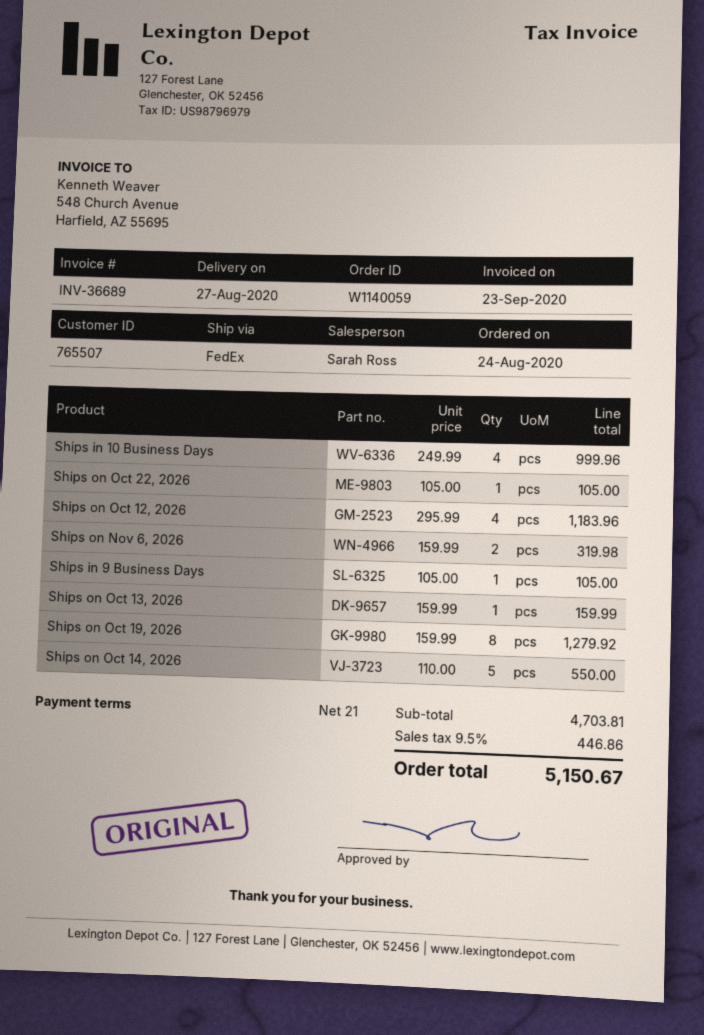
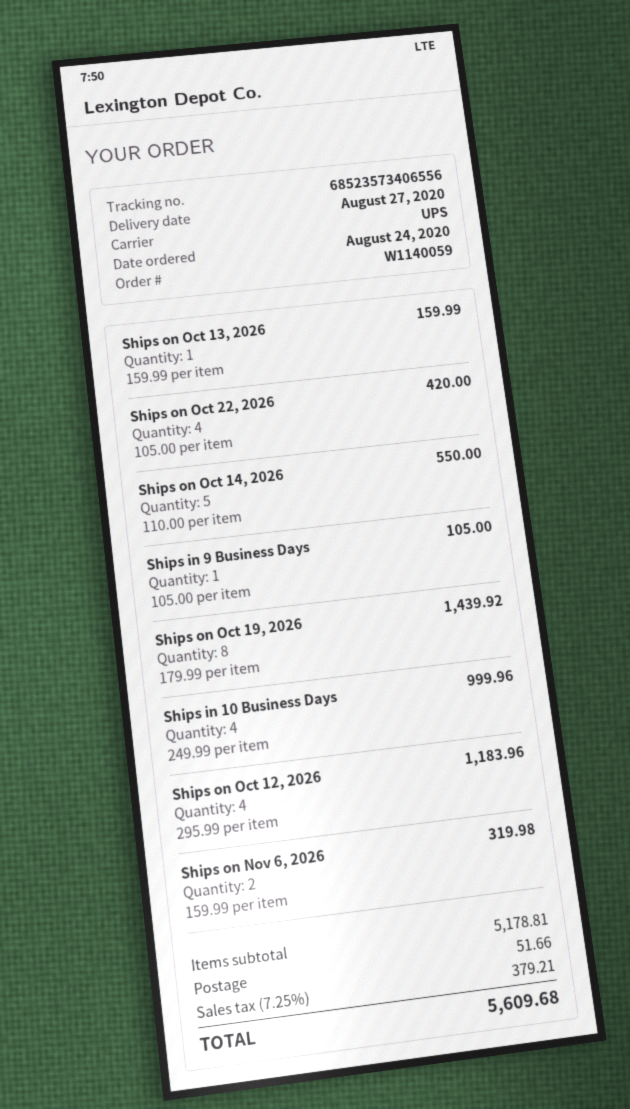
shipping method: FedEx -> UPS
Ships on Oct 22, 2026: 1 x 105.00 = 105.00 -> 4 x 105.00 = 420.00
Ships on Oct 19, 2026: 8 x 159.99 = 1279.92 -> 8 x 179.99 = 1439.92
subtotal: 4703.81 -> 5178.81
shipping: none -> 51.66
tax: 9.5% = 446.86 -> 7.25% = 379.21
total: 5150.67 -> 5609.68

